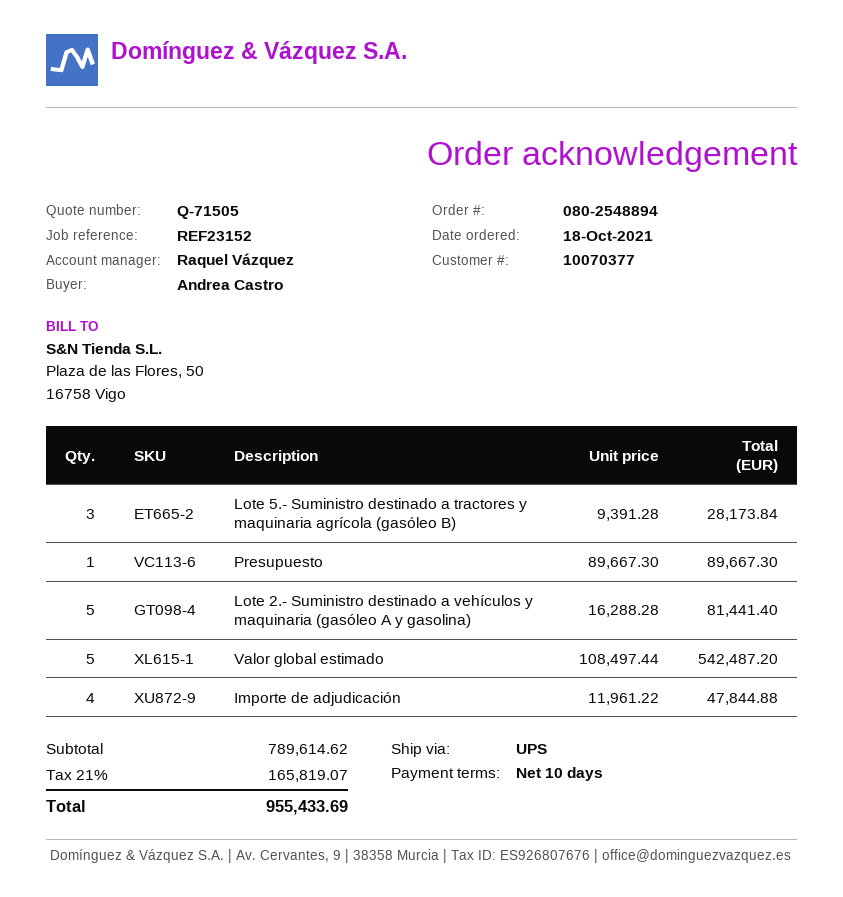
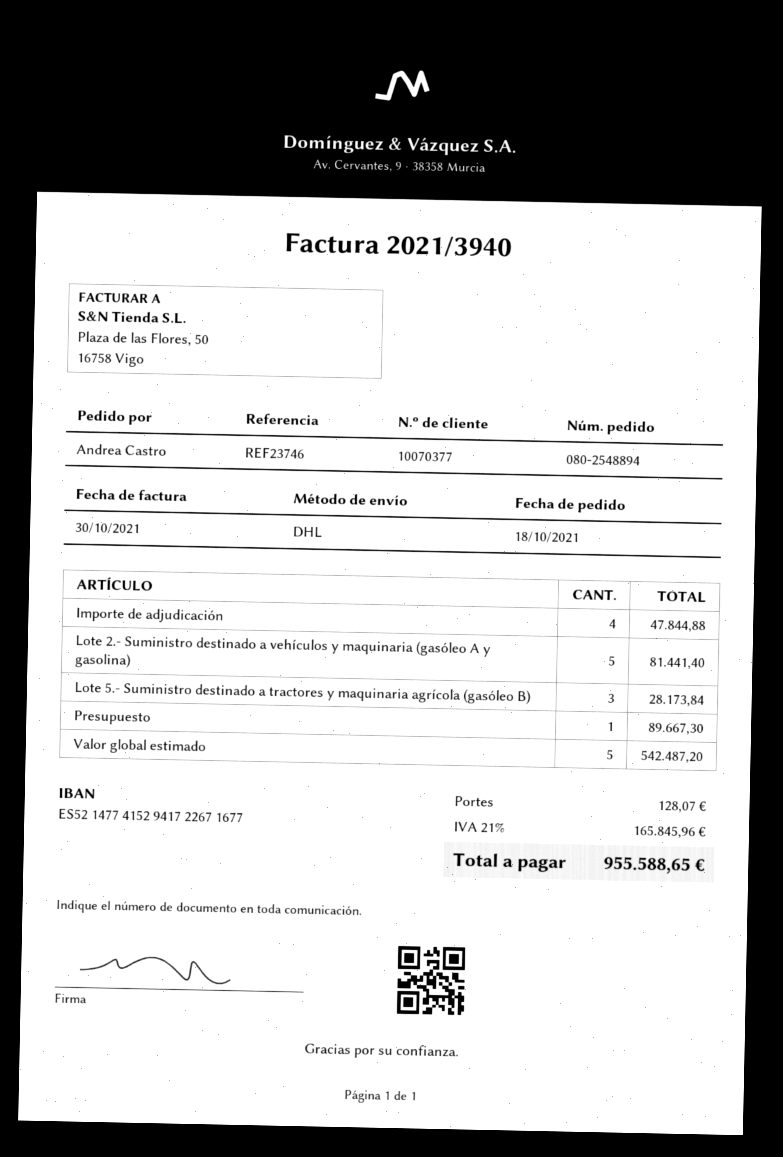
reference: REF23152 -> REF23746
shipping method: UPS -> DHL
shipping: none -> 128.07
tax: 21% = 165819.07 -> 21% = 165845.96
total: 955433.69 -> 955588.65

